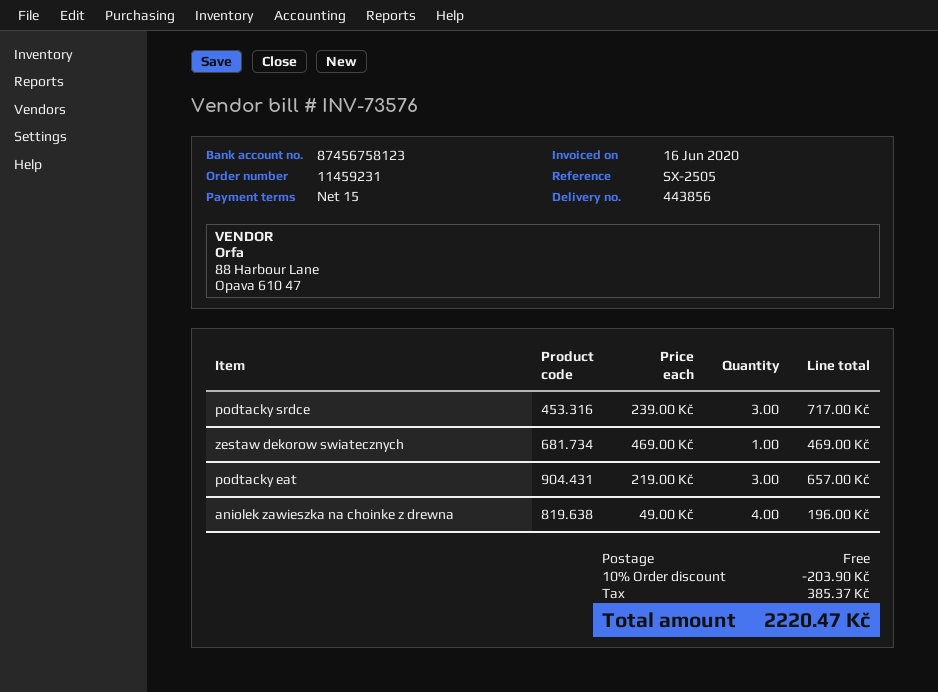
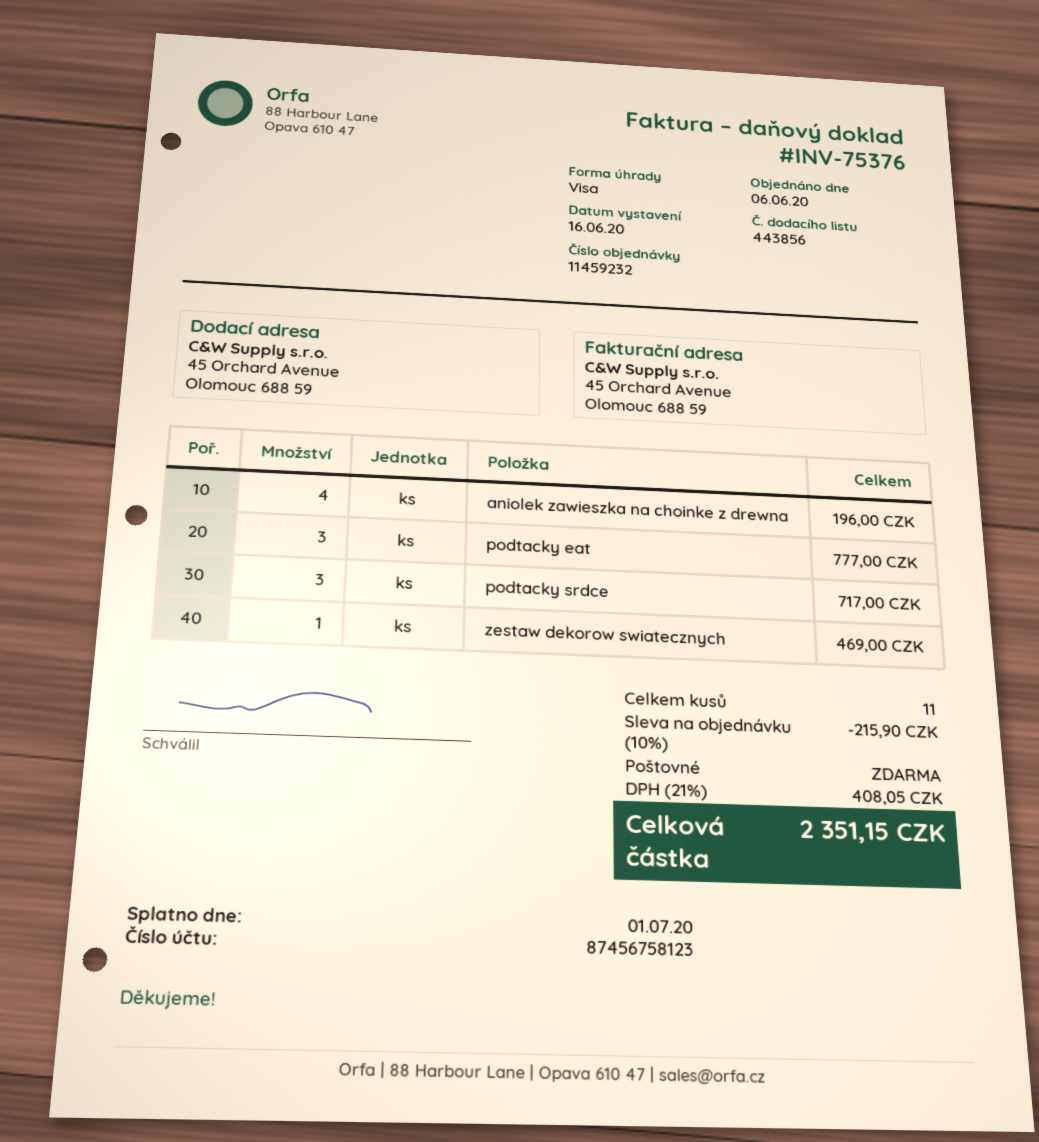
order number: 11459231 -> 11459232
invoice number: INV-73576 -> INV-75376
podtacky eat: 3 for 657.00 -> 3 for 777.00
discount: 10% = 203.90 -> 10% = 215.90
tax: 385.37 -> 408.05
total: 2220.47 -> 2351.15

